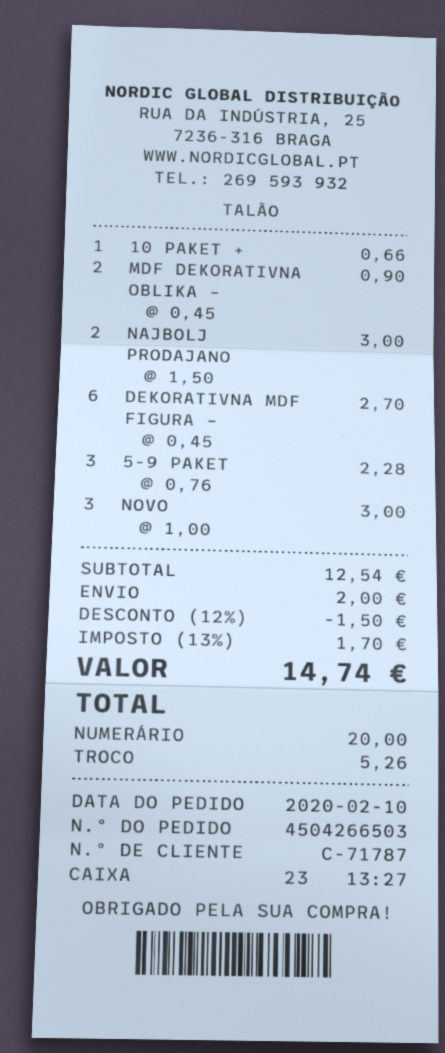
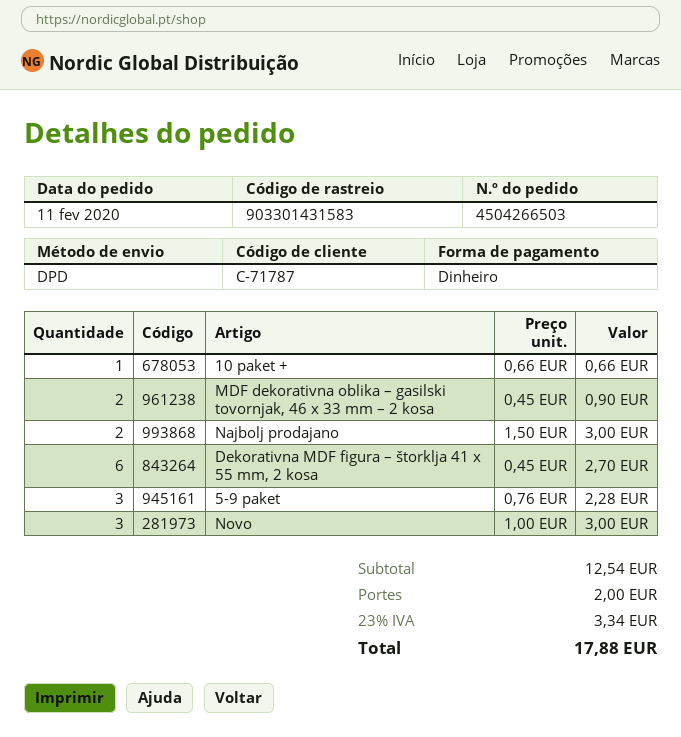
order date: 2020-02-10 -> 2020-02-11
discount: 12% = 1.50 -> none
tax: 13% = 1.70 -> 23% = 3.34
total: 14.74 -> 17.88

